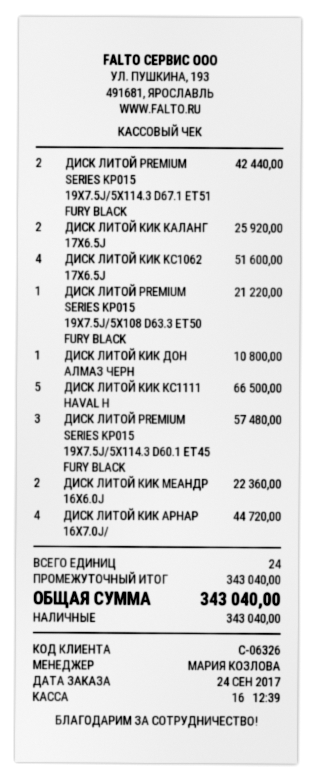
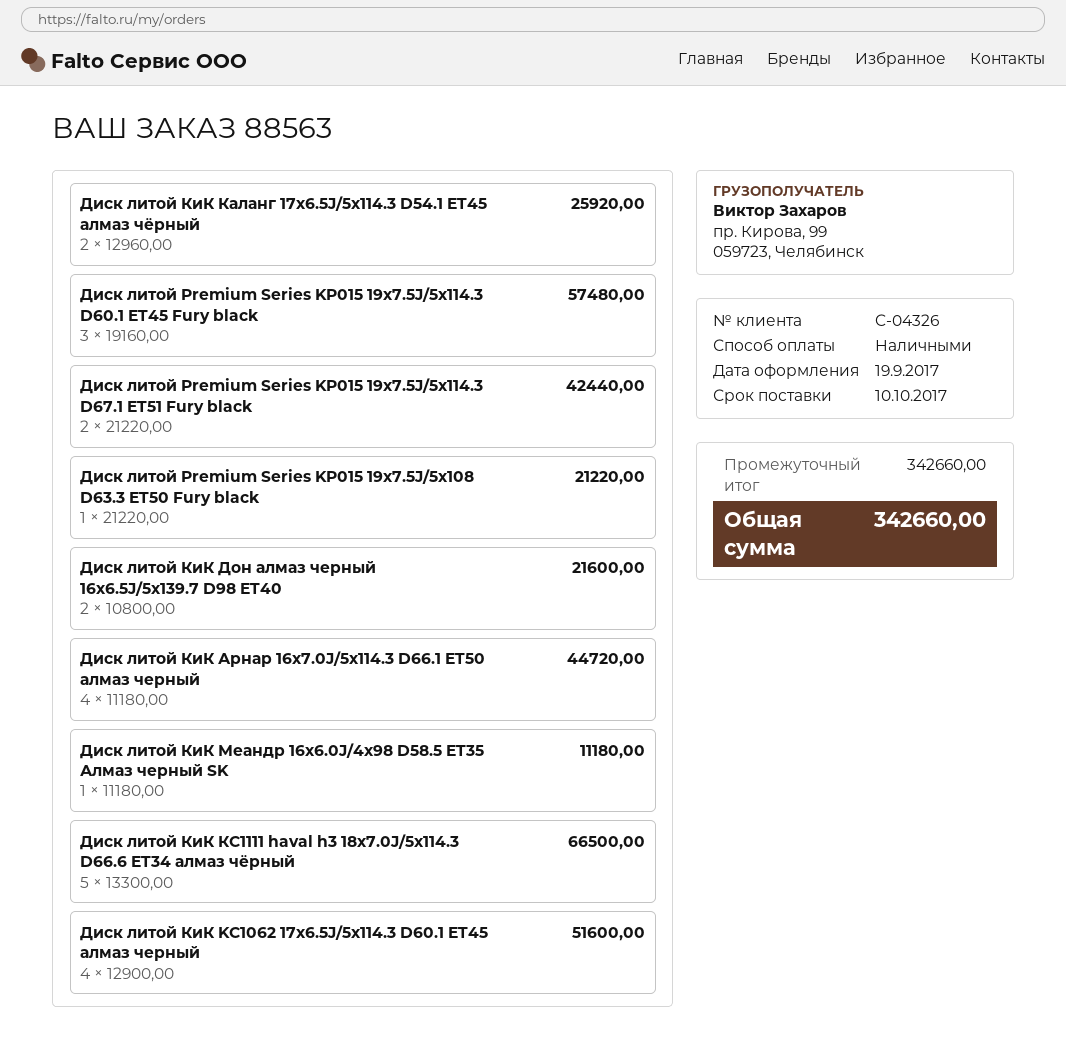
order date: 2017-09-24 -> 2017-09-19
customer number: C-06326 -> C-04326
ДИСК ЛИТОЙ КИК ДОН АЛМАЗ ЧЕРН: 1 for 10800.00 -> 2 for 21600.00
ДИСК ЛИТОЙ КИК МЕАНДР 16X6.0J: 2 for 22360.00 -> 1 for 11180.00
subtotal: 343040.00 -> 342660.00
total: 343040.00 -> 342660.00

